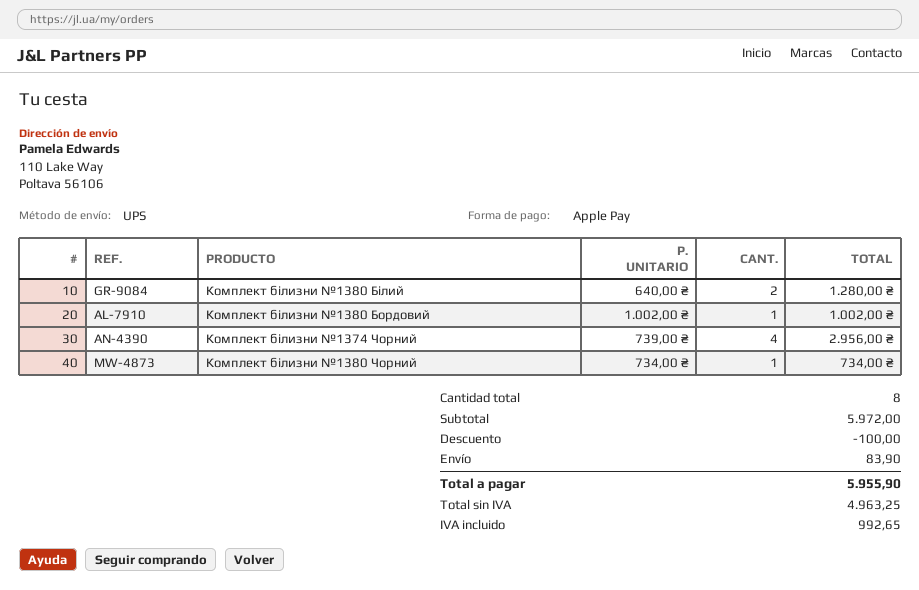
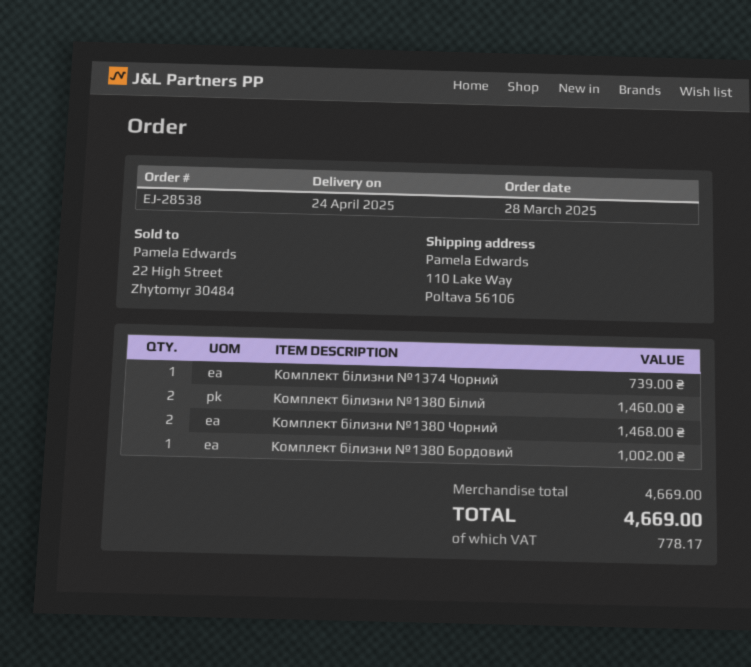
Комплект білизни №1380 Білий: 2 for 1280.00 -> 2 for 1460.00
Комплект білизни №1374 Чорний: 4 for 2956.00 -> 1 for 739.00
Комплект білизни №1380 Чорний: 1 for 734.00 -> 2 for 1468.00
subtotal: 5972.00 -> 4669.00
discount: 100.00 -> none
shipping: 83.90 -> none
tax: 992.65 -> 778.17
total: 5955.90 -> 4669.00

